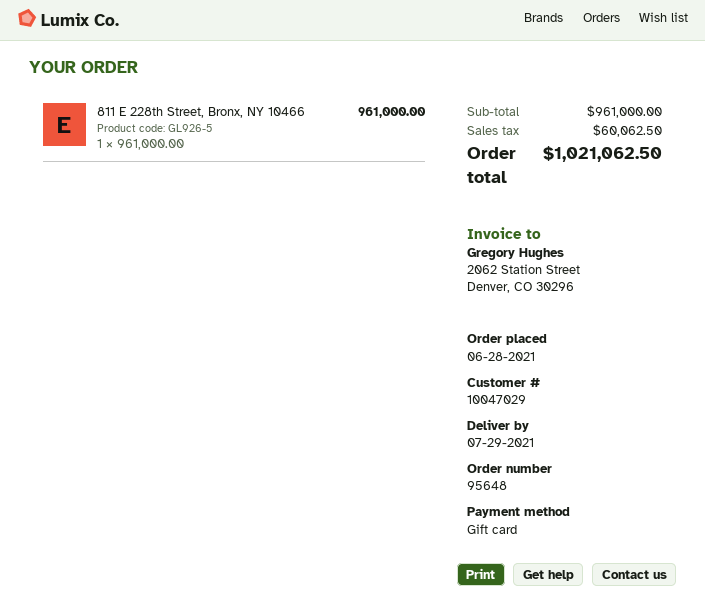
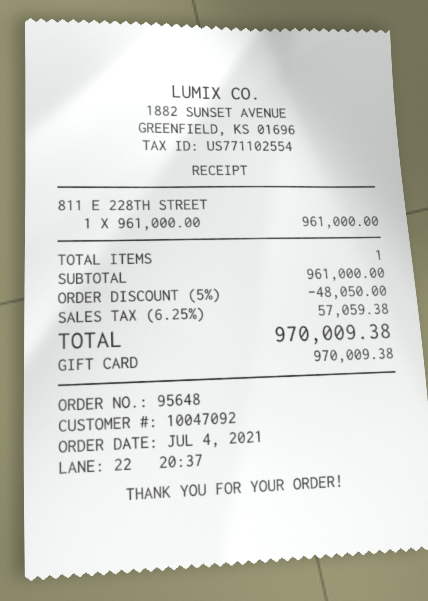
order date: 2021-06-28 -> 2021-07-04
customer number: 10047029 -> 10047092
discount: none -> 5% = 48050.00
tax: 60062.50 -> 57059.38
total: 1021062.50 -> 970009.38

